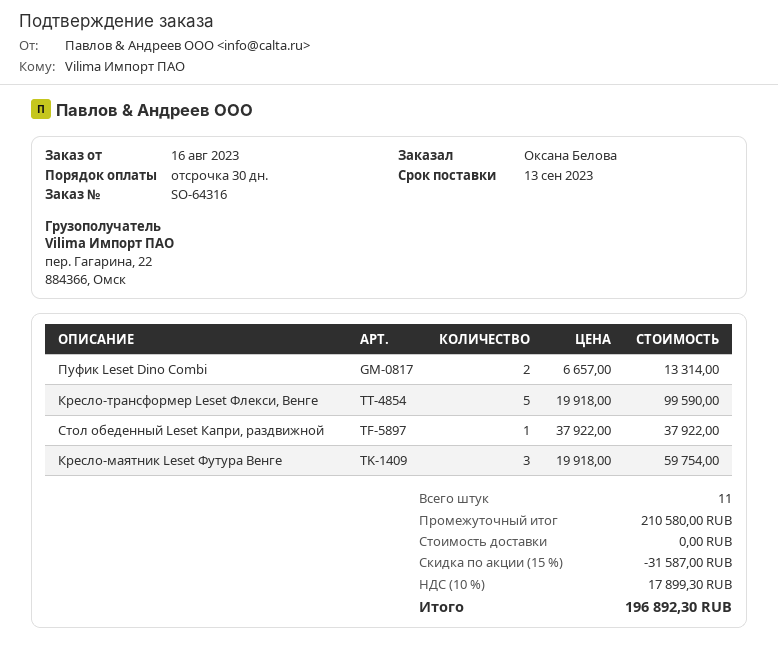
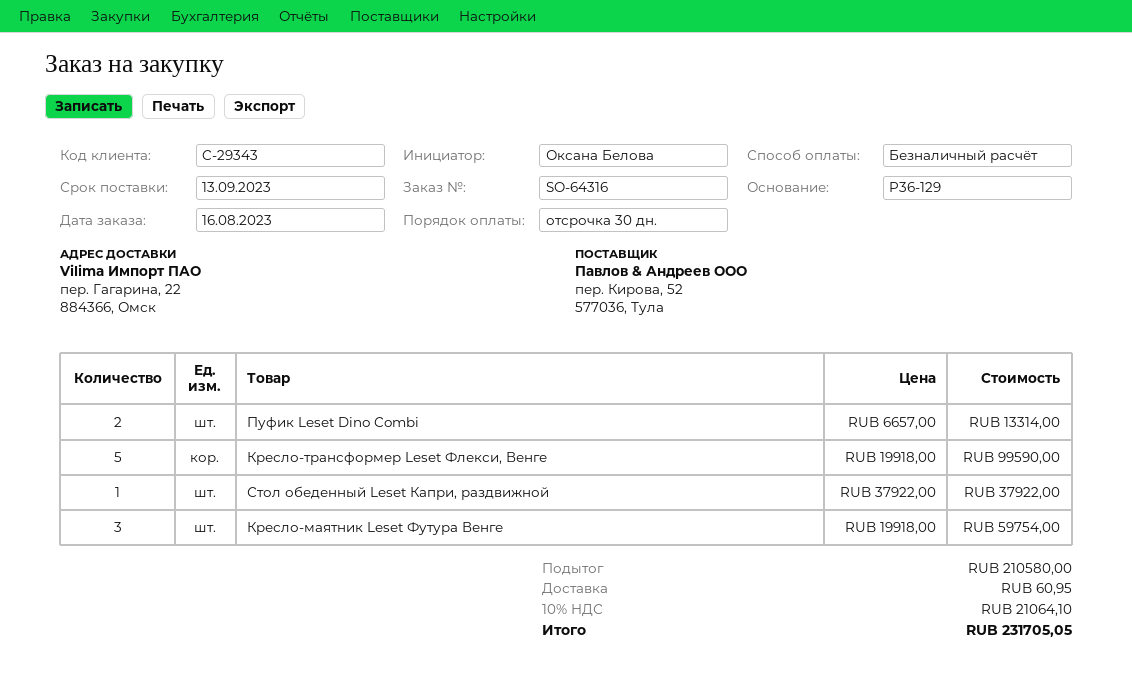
discount: 15% = 31587.00 -> none
shipping: 0.00 -> 60.95
tax: 10% = 17899.30 -> 10% = 21064.10
total: 196892.30 -> 231705.05

